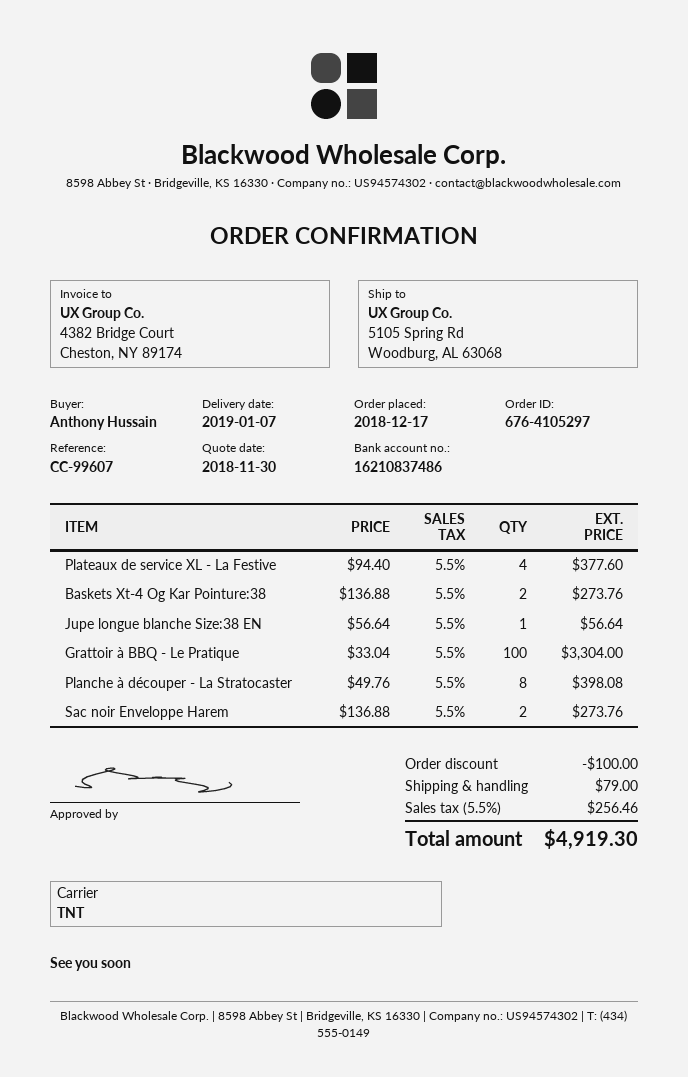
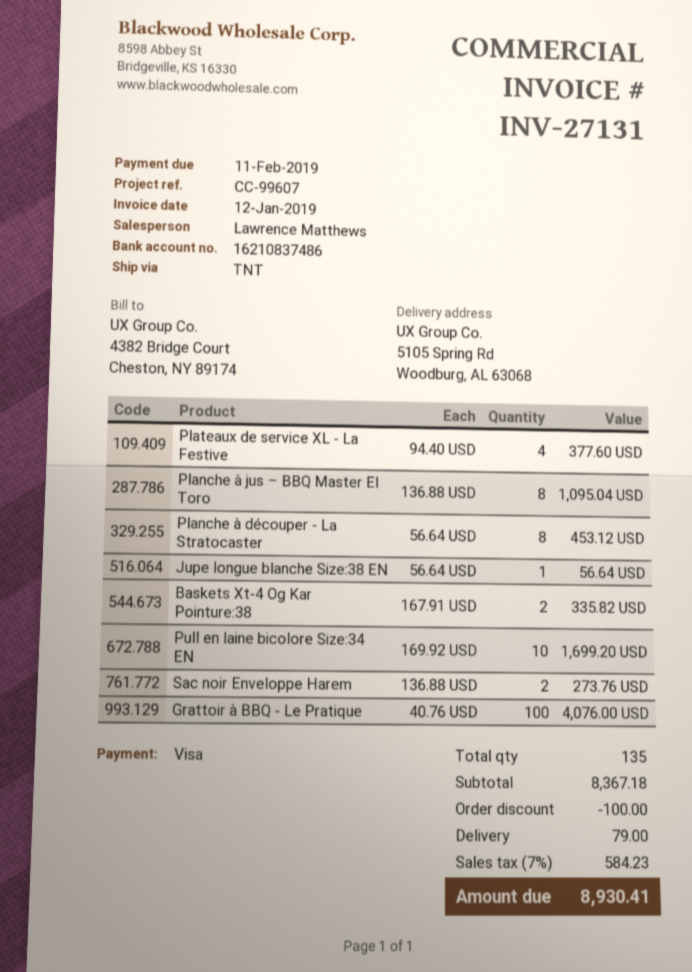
Baskets Xt-4 Og Kar Pointure:38: 2 x 136.88 = 273.76 -> 2 x 167.91 = 335.82
Grattoir à BBQ - Le Pratique: 100 x 33.04 = 3304.00 -> 100 x 40.76 = 4076.00
Planche à découper - La Stratocaster: 8 x 49.76 = 398.08 -> 8 x 56.64 = 453.12
Planche à jus – BBQ Master El Toro: none -> 8 x 136.88 = 1095.04
Pull en laine bicolore Size:34 EN: none -> 10 x 169.92 = 1699.20
tax: 5.5% = 256.46 -> 7% = 584.23
total: 4919.30 -> 8930.41

